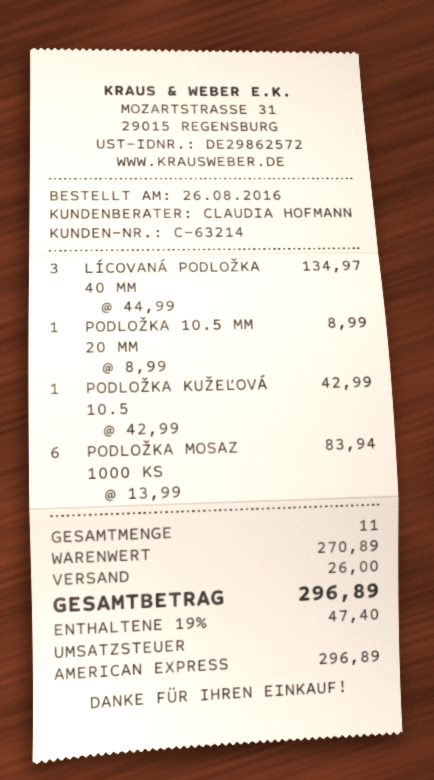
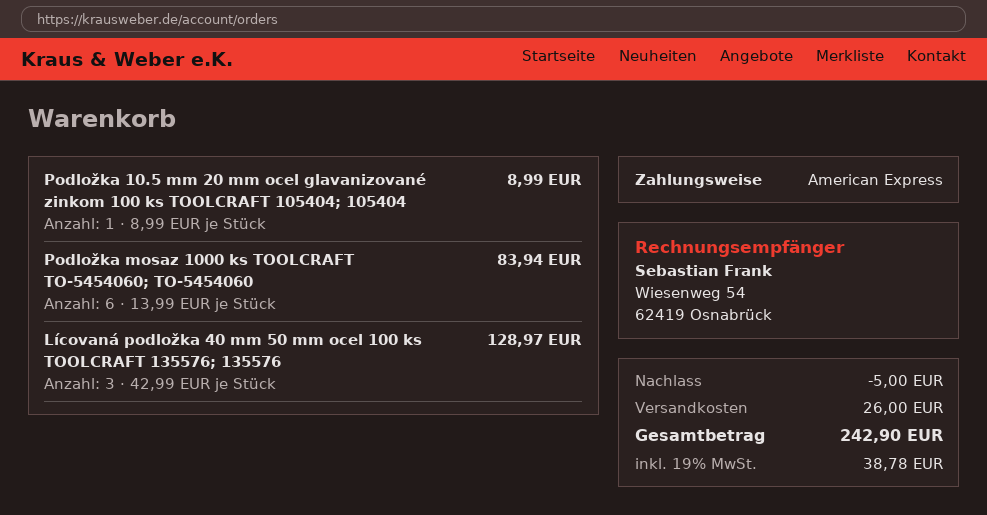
LÍCOVANÁ PODLOŽKA 40 MM: 3 x 44.99 = 134.97 -> 3 x 42.99 = 128.97
PODLOŽKA KUŽEĽOVÁ 10.5: 1 x 42.99 = 42.99 -> none
discount: none -> 5.00
tax: 19% = 47.40 -> 19% = 38.78
total: 296.89 -> 242.90

